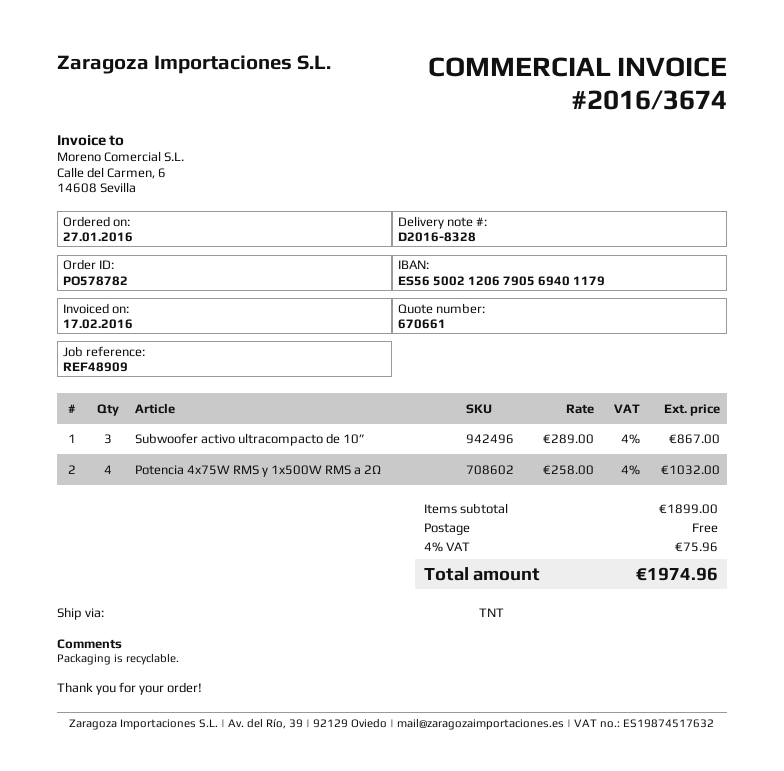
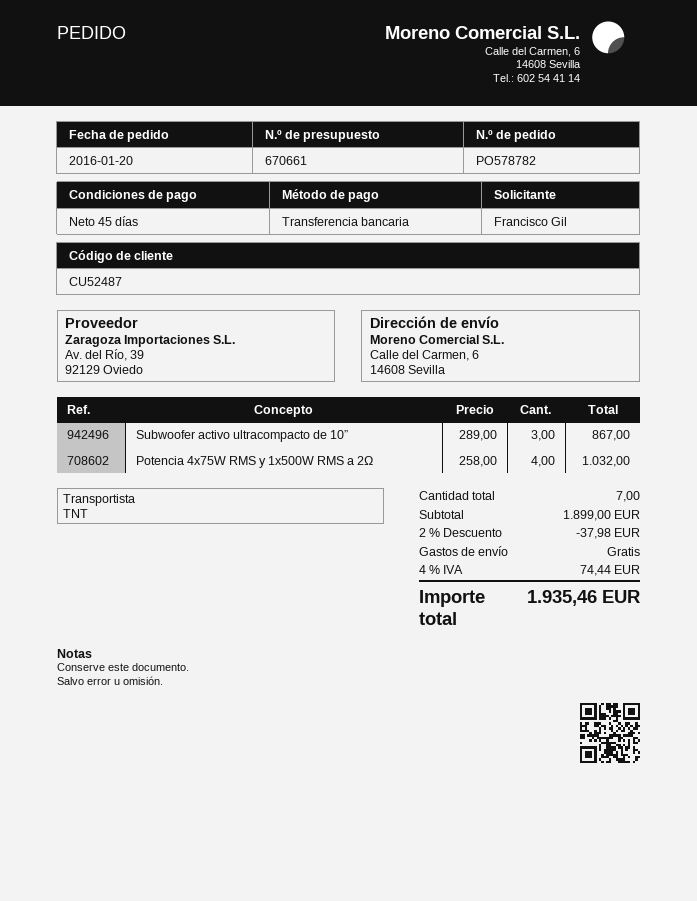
order date: 2016-01-27 -> 2016-01-20
discount: none -> 2% = 37.98
tax: 4% = 75.96 -> 4% = 74.44
total: 1974.96 -> 1935.46

